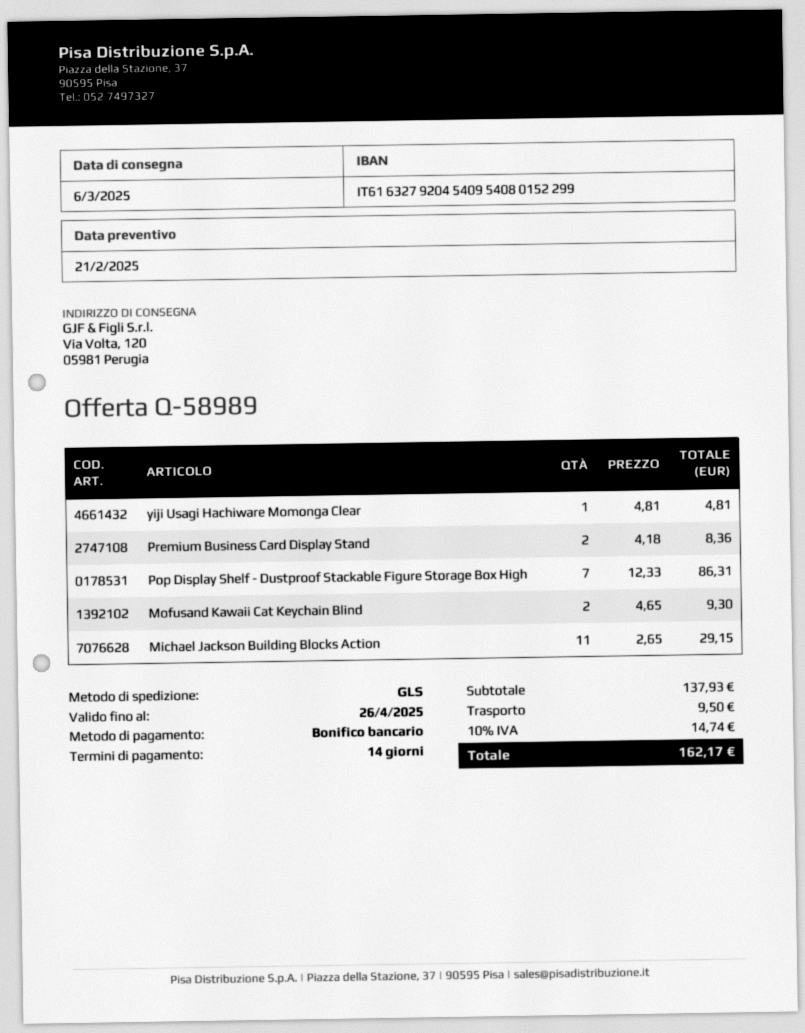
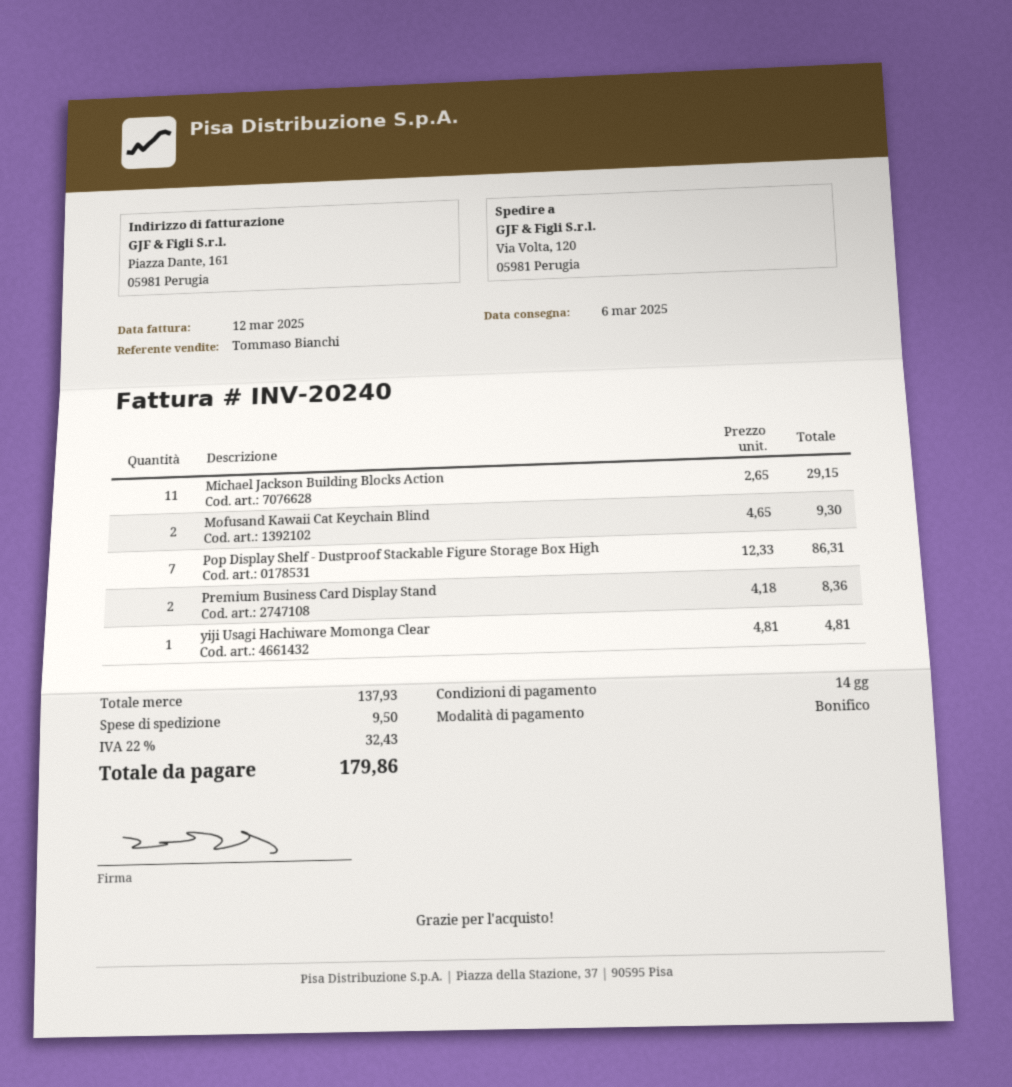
tax: 10% = 14.74 -> 22% = 32.43
total: 162.17 -> 179.86

